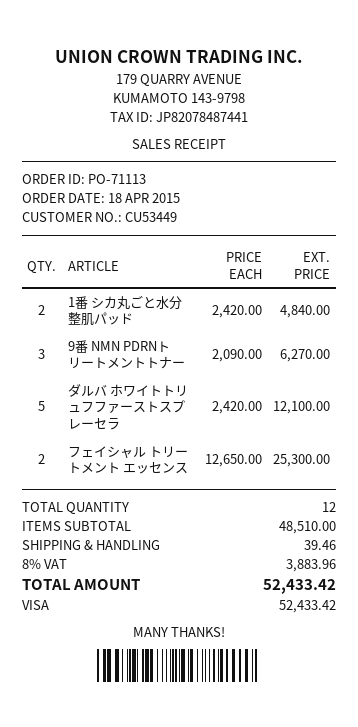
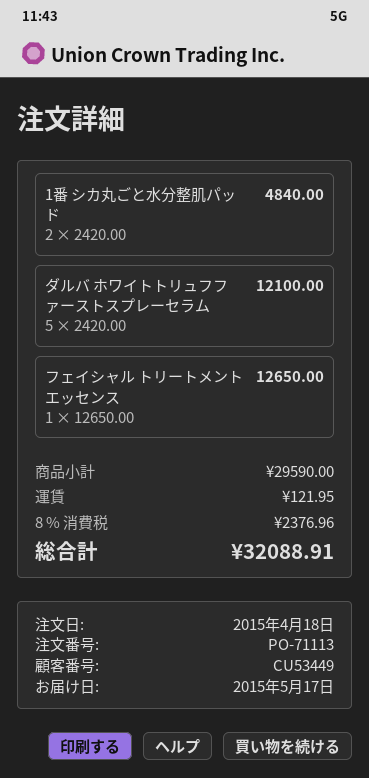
9番 NMN PDRNトリートメントトナー: 3 x 2090.00 = 6270.00 -> none
フェイシャル トリートメント エッセンス: 2 x 12650.00 = 25300.00 -> 1 x 12650.00 = 12650.00
subtotal: 48510.00 -> 29590.00
shipping: 39.46 -> 121.95
tax: 8% = 3883.96 -> 8% = 2376.96
total: 52433.42 -> 32088.91

